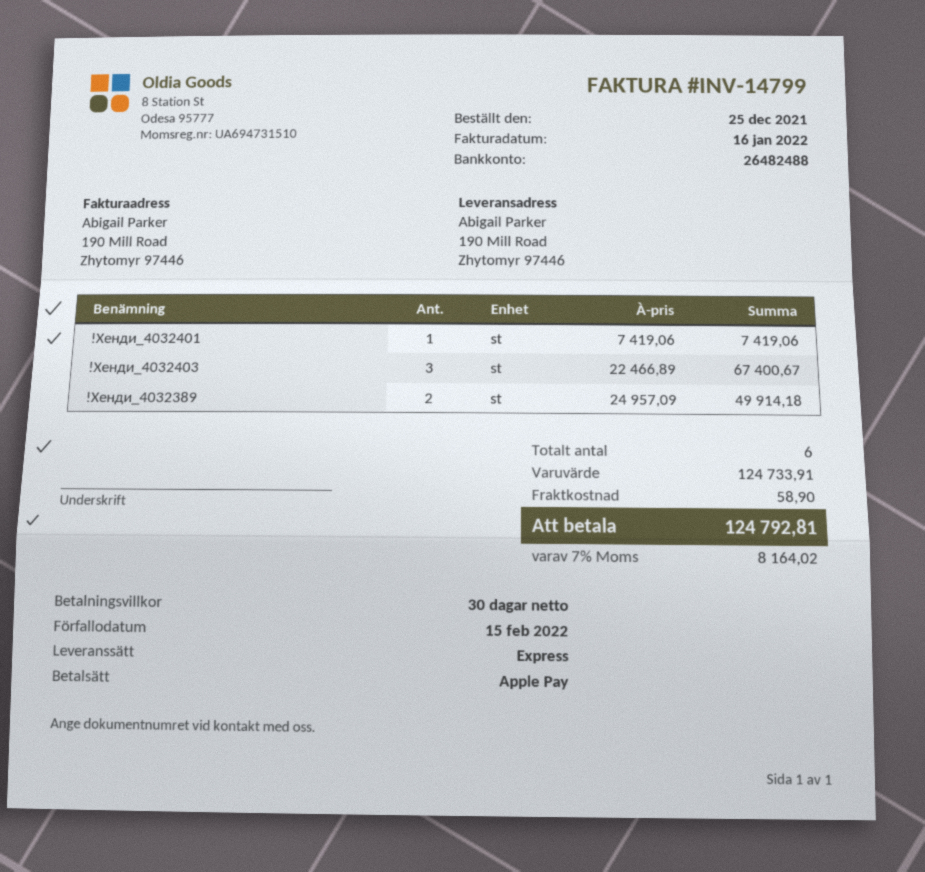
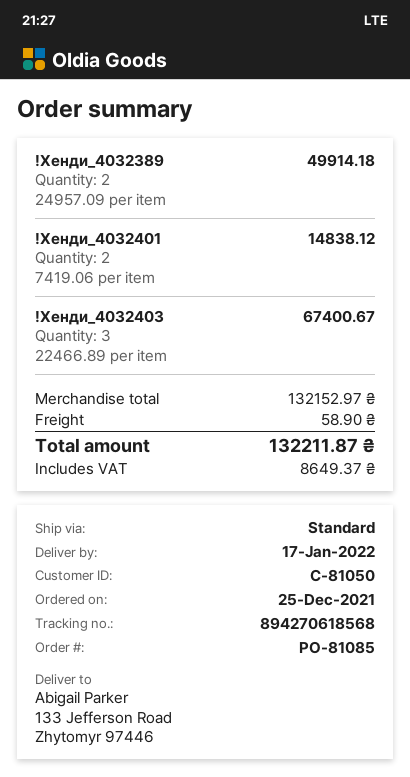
shipping method: express -> standard
ship to: 190 Mill Road, Zhytomyr 97446 -> 133 Jefferson Road, Zhytomyr 97446
!Хенди_4032401: 1 x 7419.06 = 7419.06 -> 2 x 7419.06 = 14838.12
subtotal: 124733.91 -> 132152.97
tax: 8164.02 -> 8649.37
total: 124792.81 -> 132211.87

